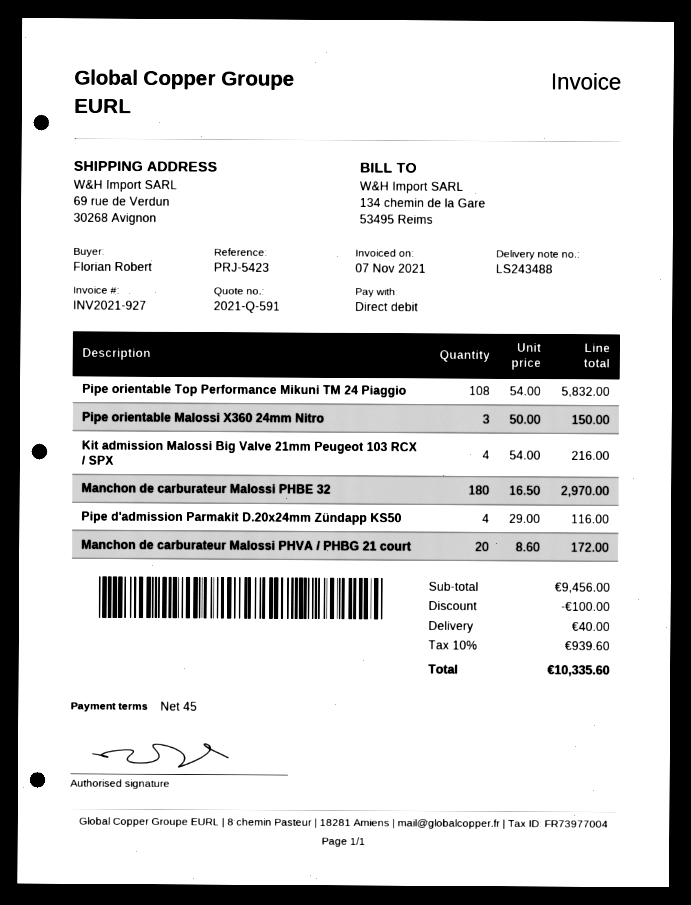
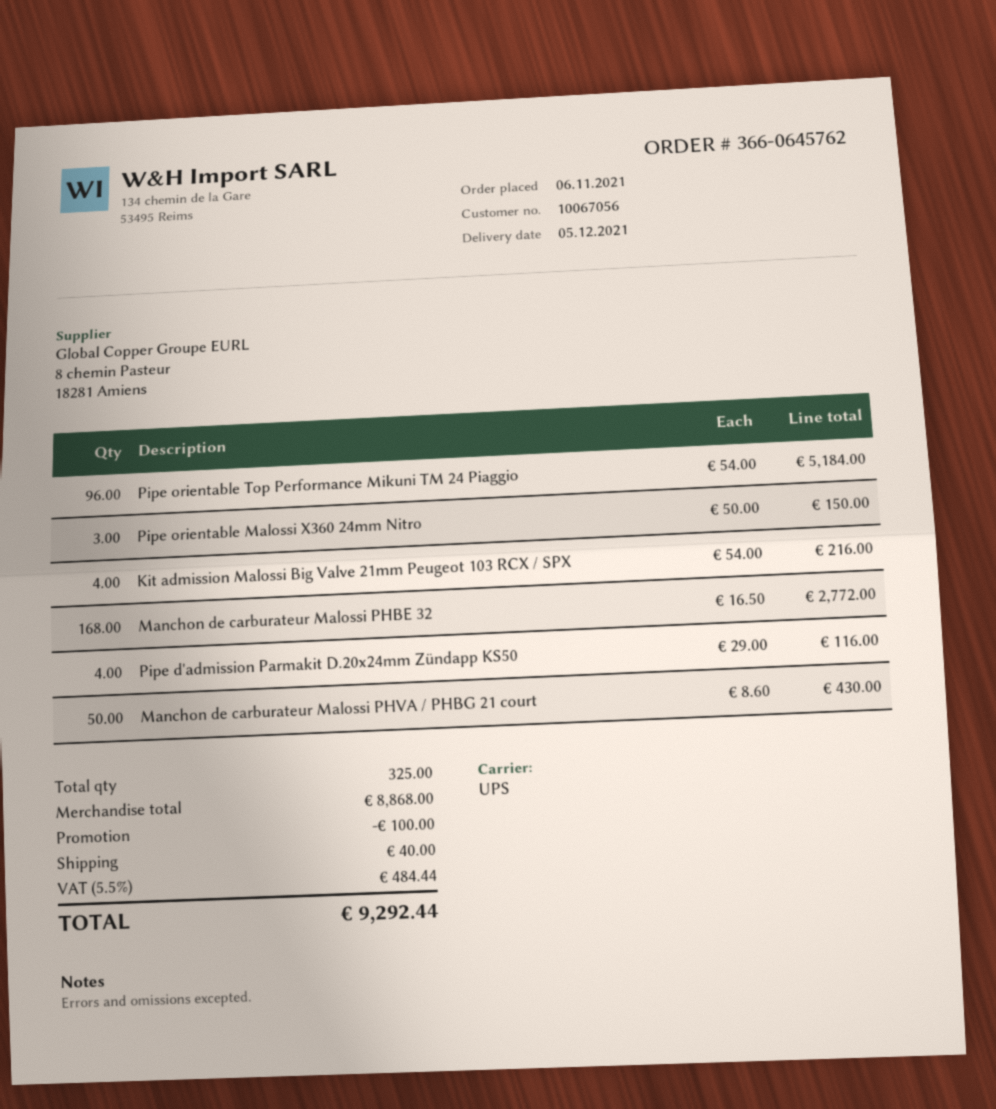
Pipe orientable Top Performance Mikuni TM 24 Piaggio: 108 x 54.00 = 5832.00 -> 96 x 54.00 = 5184.00
Manchon de carburateur Malossi PHBE 32: 180 x 16.50 = 2970.00 -> 168 x 16.50 = 2772.00
Manchon de carburateur Malossi PHVA / PHBG 21 court: 20 x 8.60 = 172.00 -> 50 x 8.60 = 430.00
subtotal: 9456.00 -> 8868.00
tax: 10% = 939.60 -> 5.5% = 484.44
total: 10335.60 -> 9292.44

